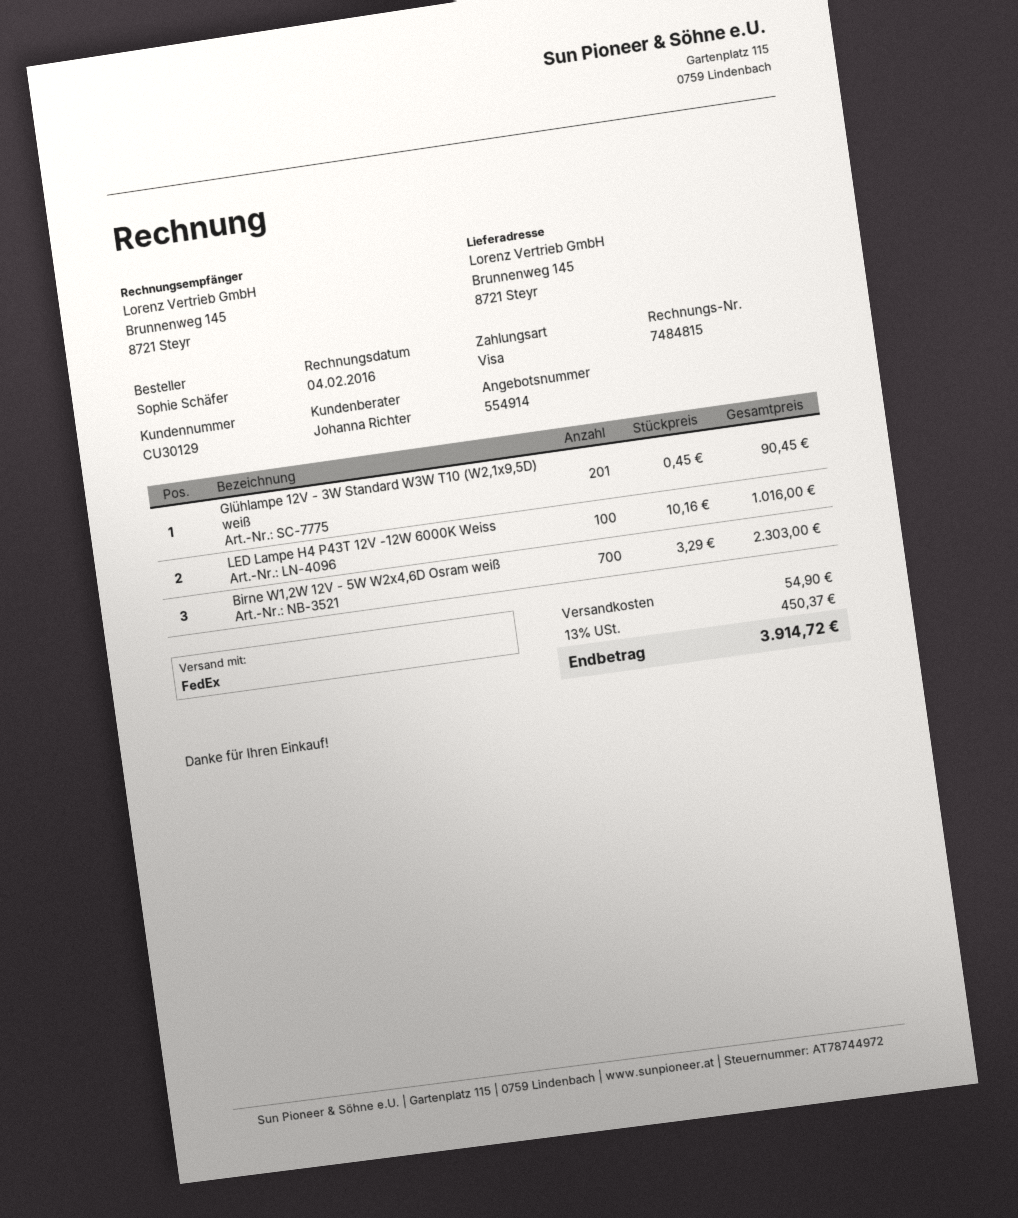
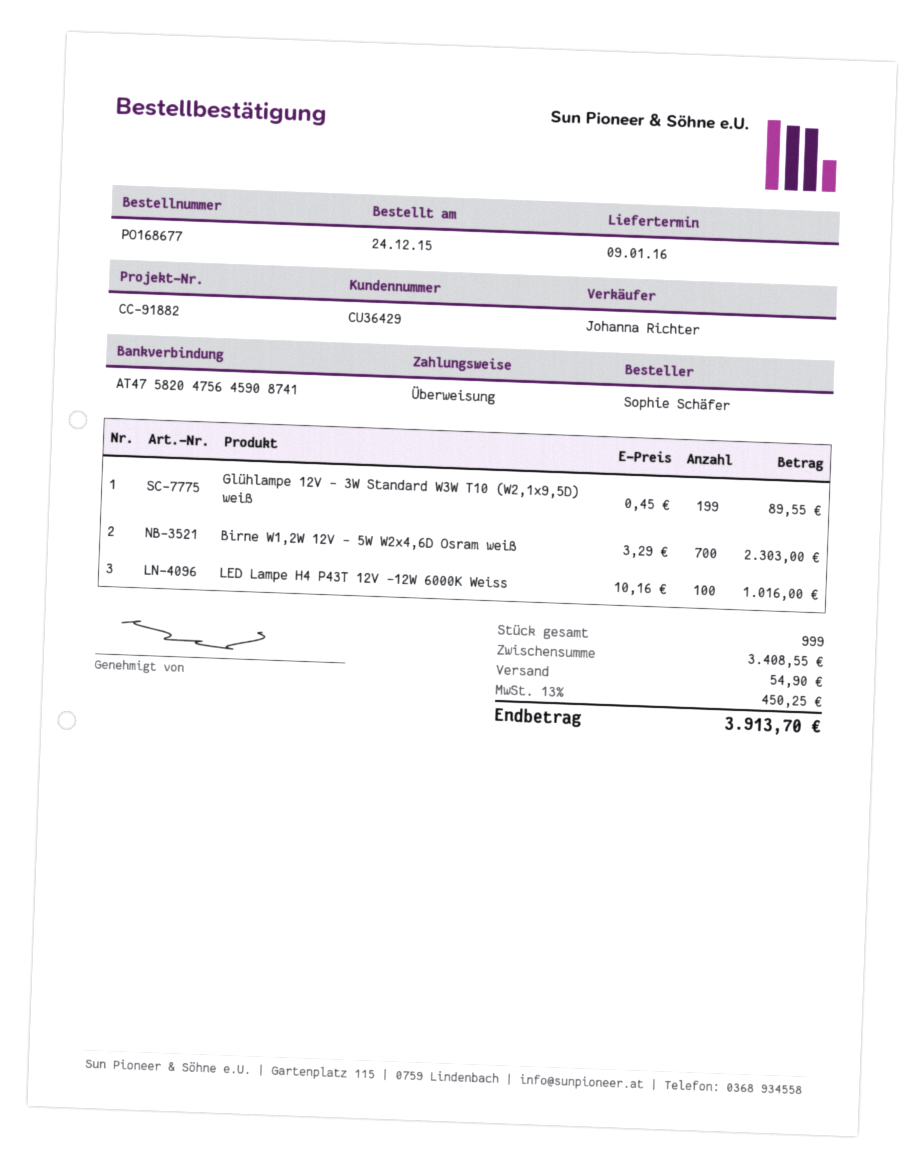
customer number: CU30129 -> CU36429
payment method: Visa -> bank transfer
Glühlampe 12V - 3W Standard W3W T10 (W2,1x9,5D) weiß: 201 x 0.45 = 90.45 -> 199 x 0.45 = 89.55
tax: 13% = 450.37 -> 13% = 450.25
total: 3914.72 -> 3913.70

